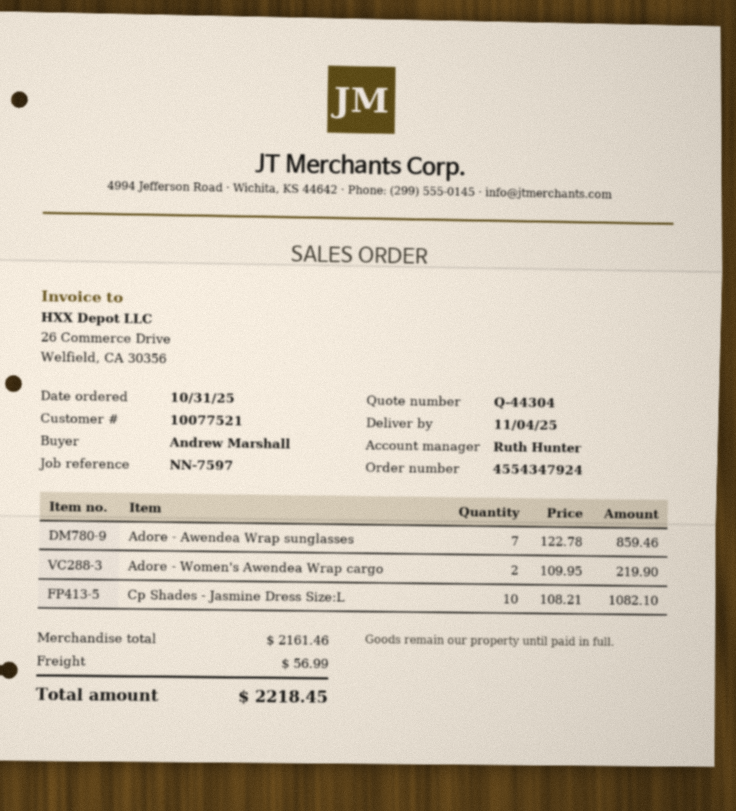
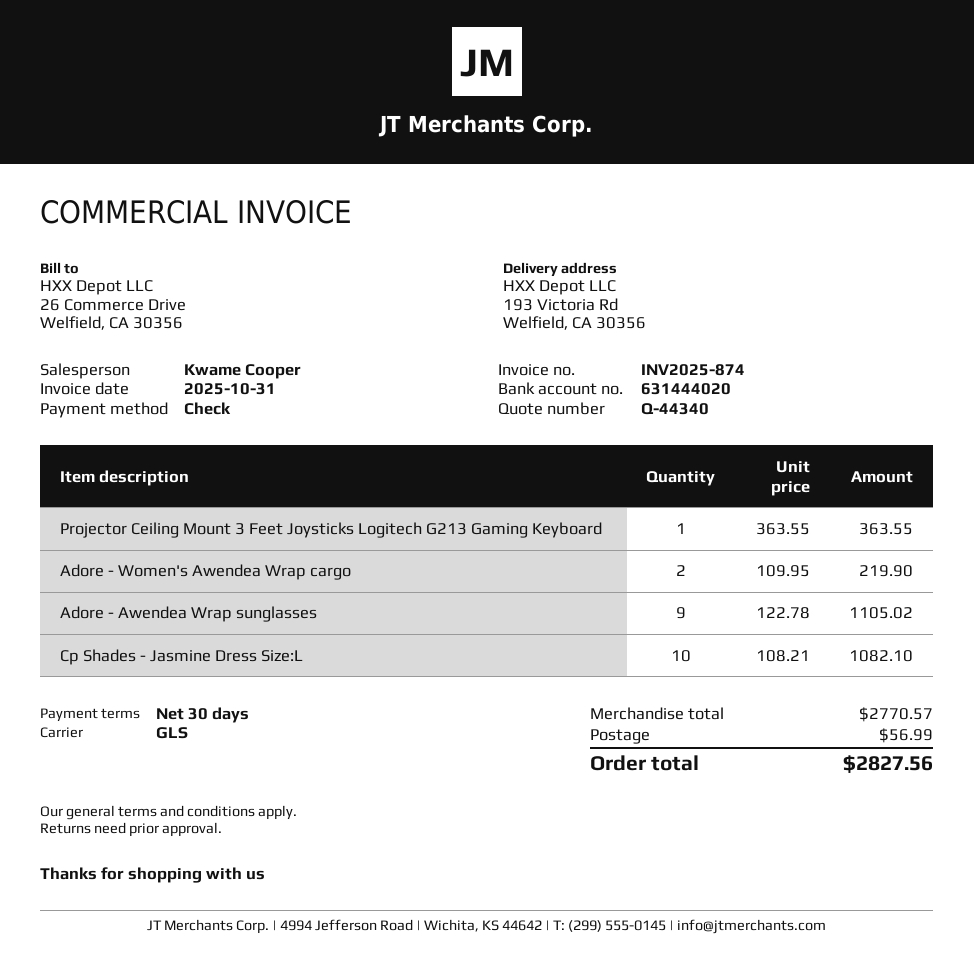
quote number: Q-44304 -> Q-44340
sales rep: Ruth Hunter -> Kwame Cooper
Adore - Awendea Wrap sunglasses: 7 x 122.78 = 859.46 -> 9 x 122.78 = 1105.02
Projector Ceiling Mount 3 Feet Joysticks Logitech G213 Gaming Keyboard: none -> 1 x 363.55 = 363.55
subtotal: 2161.46 -> 2770.57
total: 2218.45 -> 2827.56

